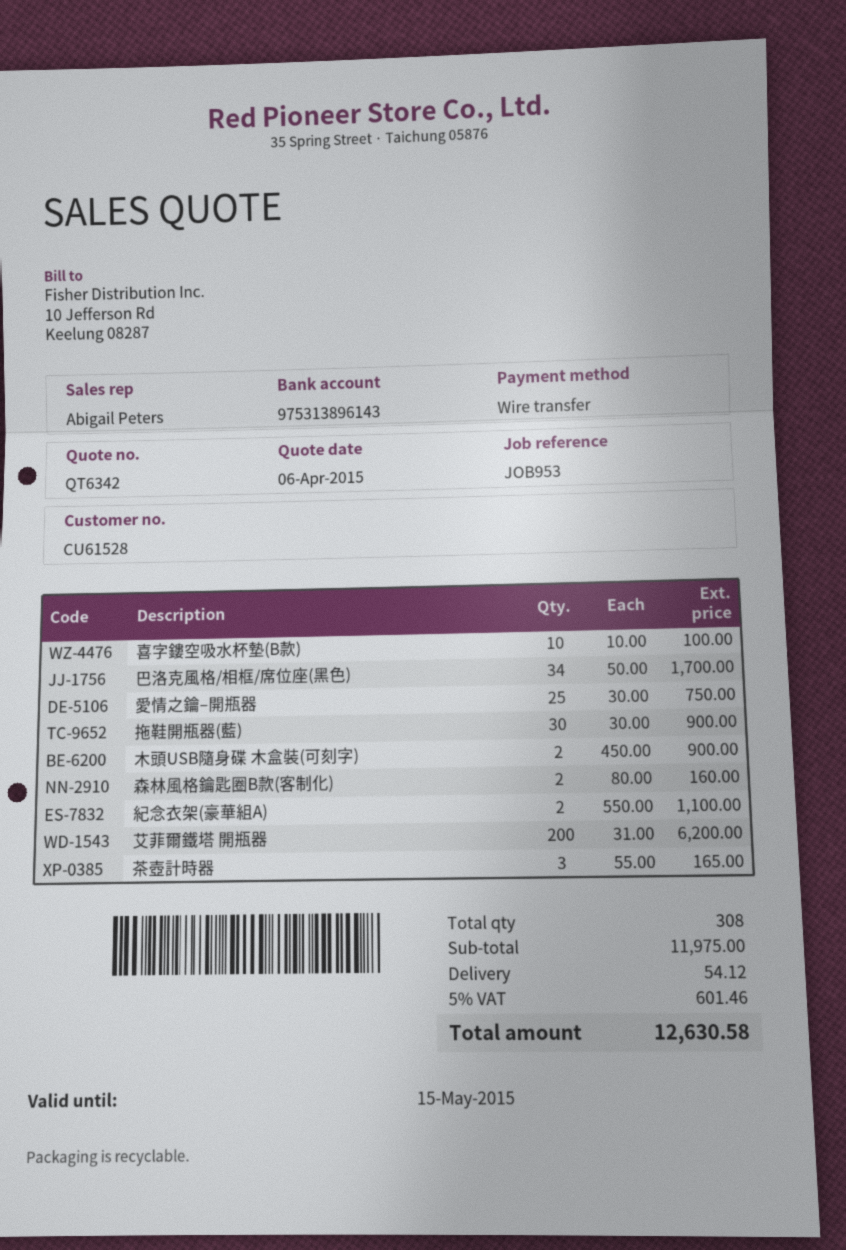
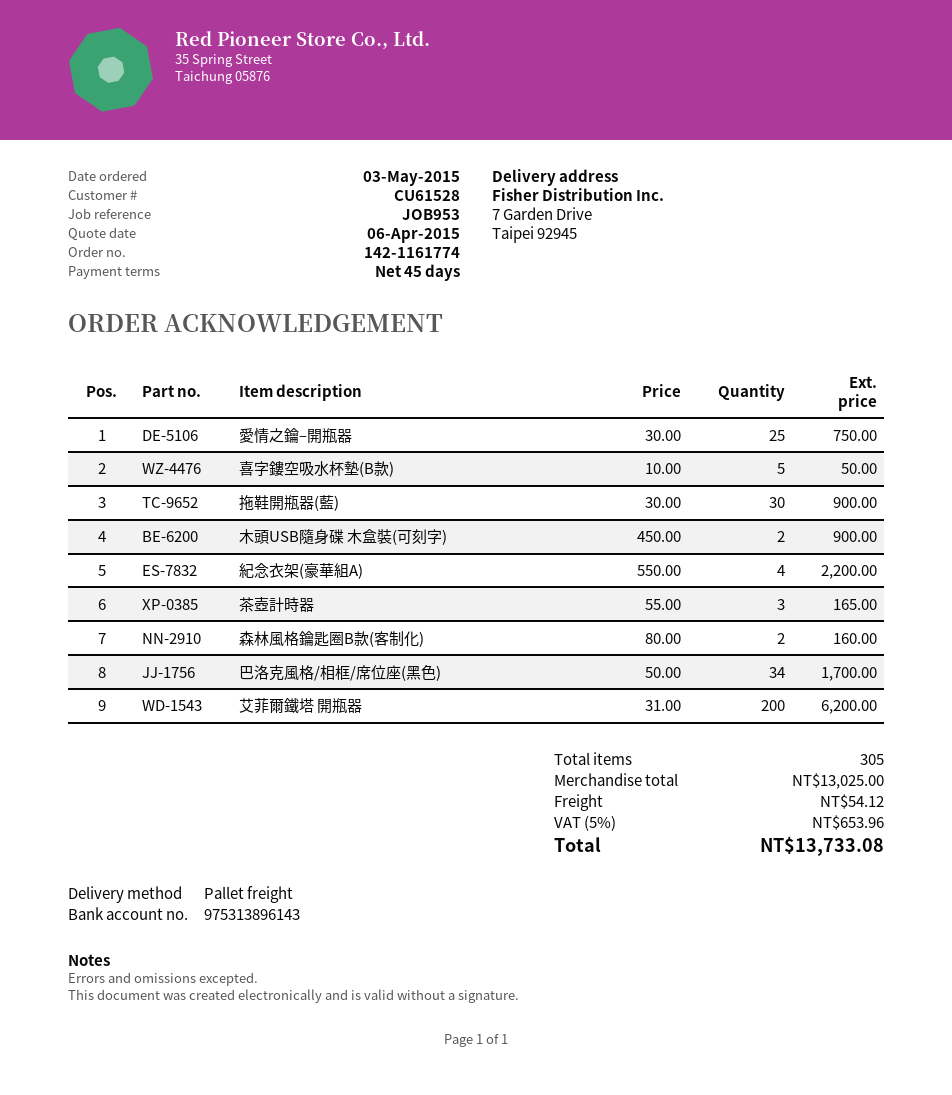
喜字鏤空吸水杯墊(B款): 10 x 10.00 = 100.00 -> 5 x 10.00 = 50.00
紀念衣架(豪華組A): 2 x 550.00 = 1100.00 -> 4 x 550.00 = 2200.00
total quantity: 308 -> 305
subtotal: 11975.00 -> 13025.00
tax: 5% = 601.46 -> 5% = 653.96
total: 12630.58 -> 13733.08

